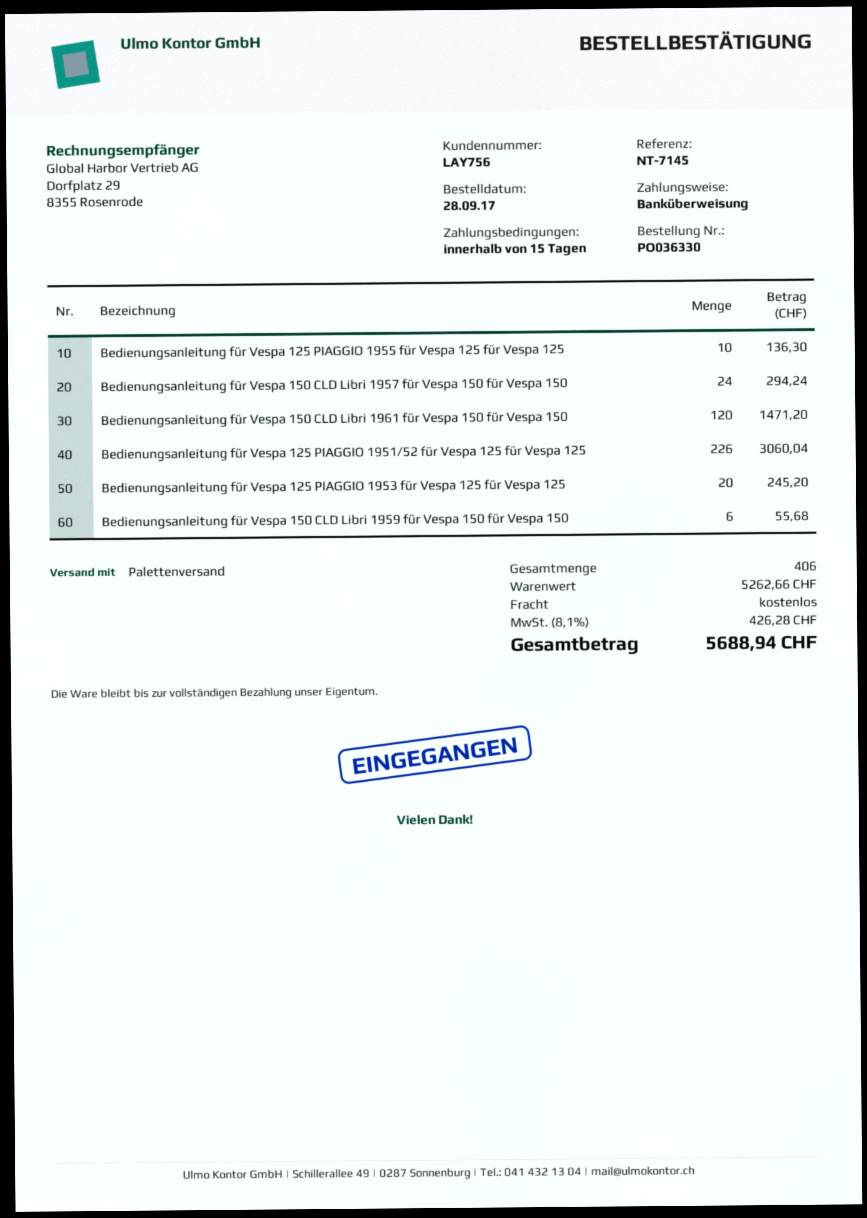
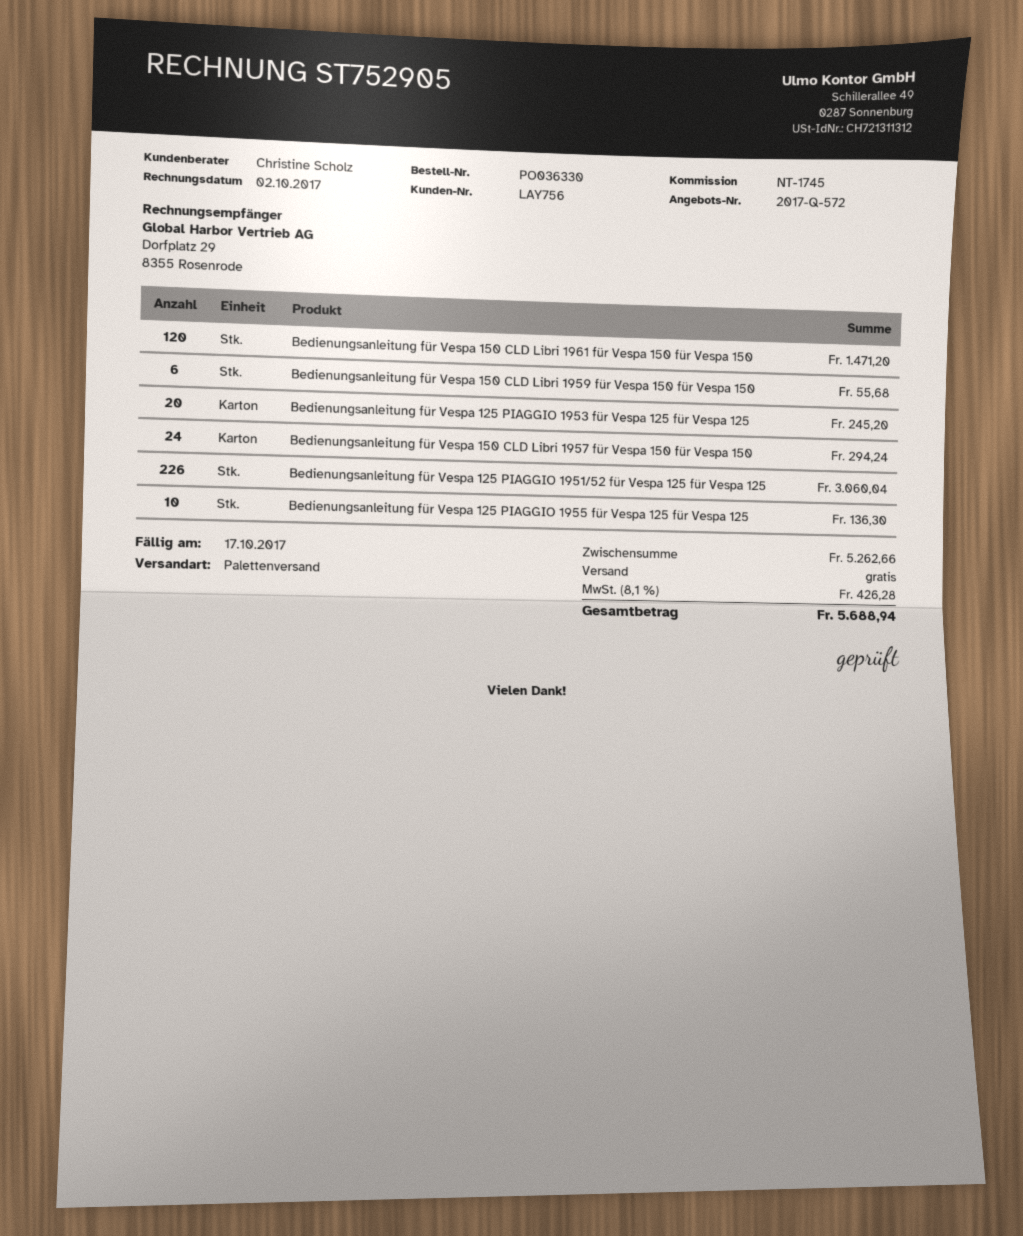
reference: NT-7145 -> NT-1745

